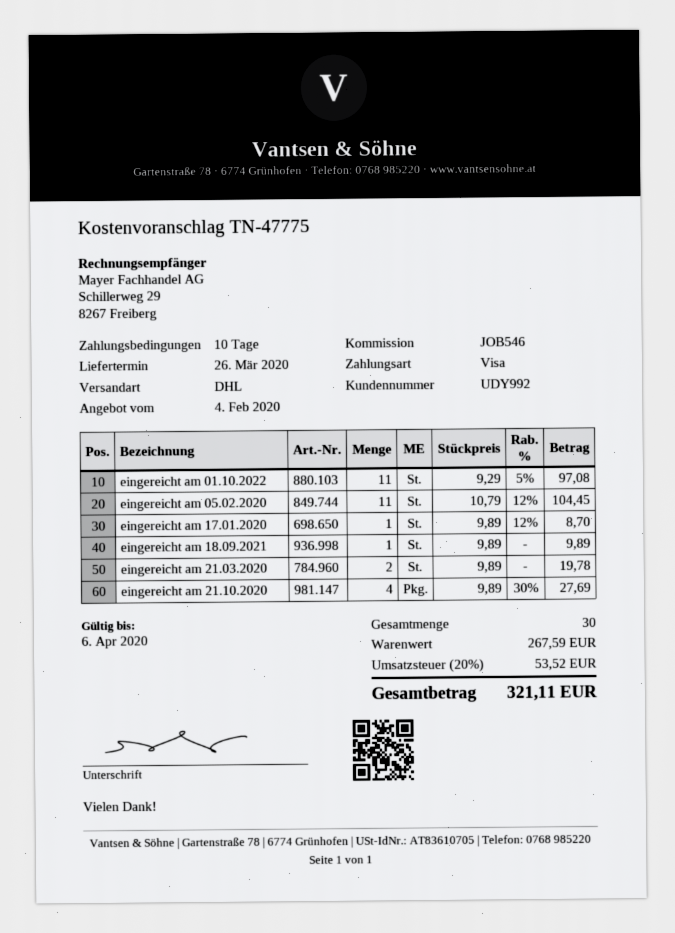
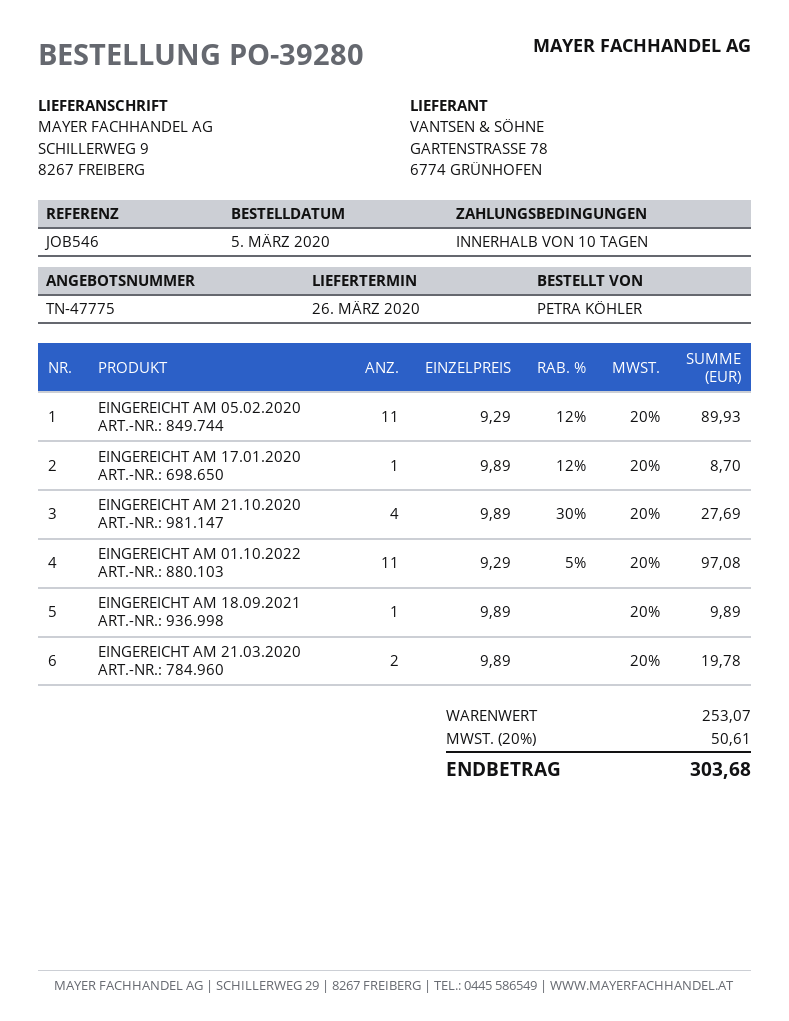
eingereicht am 05.02.2020: 11 x 10.79 - 12% = 104.45 -> 11 x 9.29 - 12% = 89.93
subtotal: 267.59 -> 253.07
tax: 20% = 53.52 -> 20% = 50.61
total: 321.11 -> 303.68

